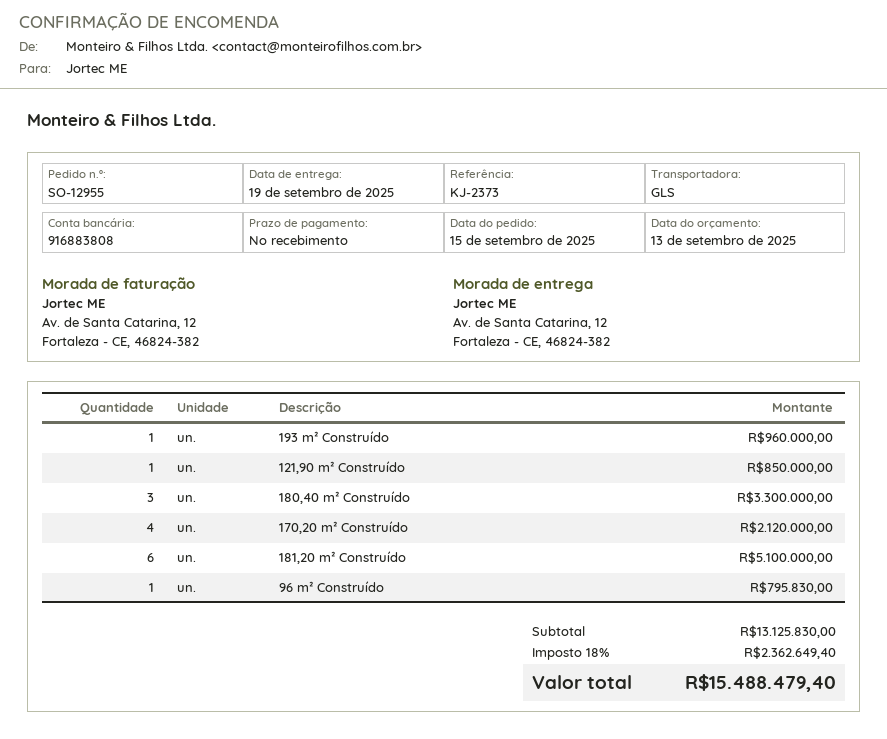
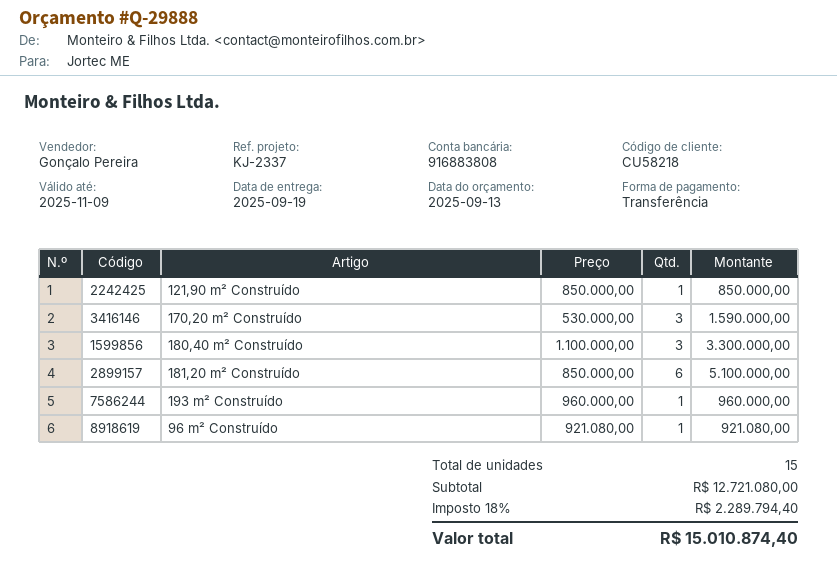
reference: KJ-2373 -> KJ-2337
170,20 m² Construído: 4 for 2120000.00 -> 3 for 1590000.00
96 m² Construído: 1 for 795830.00 -> 1 for 921080.00
subtotal: 13125830.00 -> 12721080.00
tax: 18% = 2362649.40 -> 18% = 2289794.40
total: 15488479.40 -> 15010874.40

